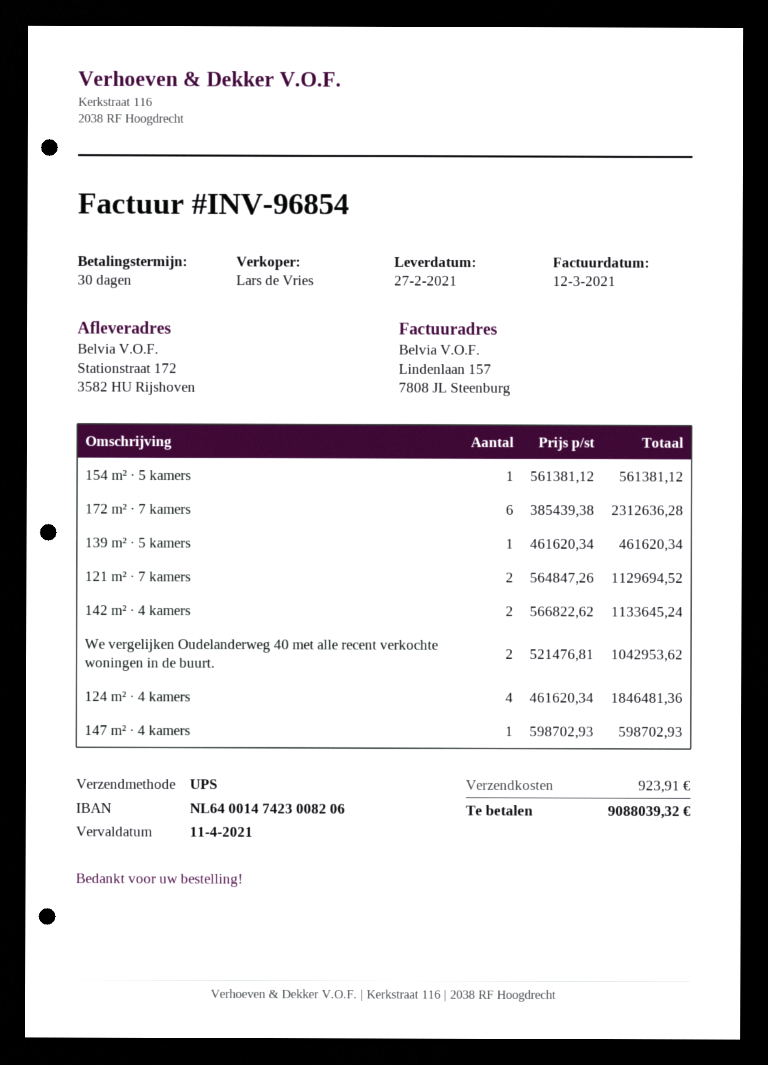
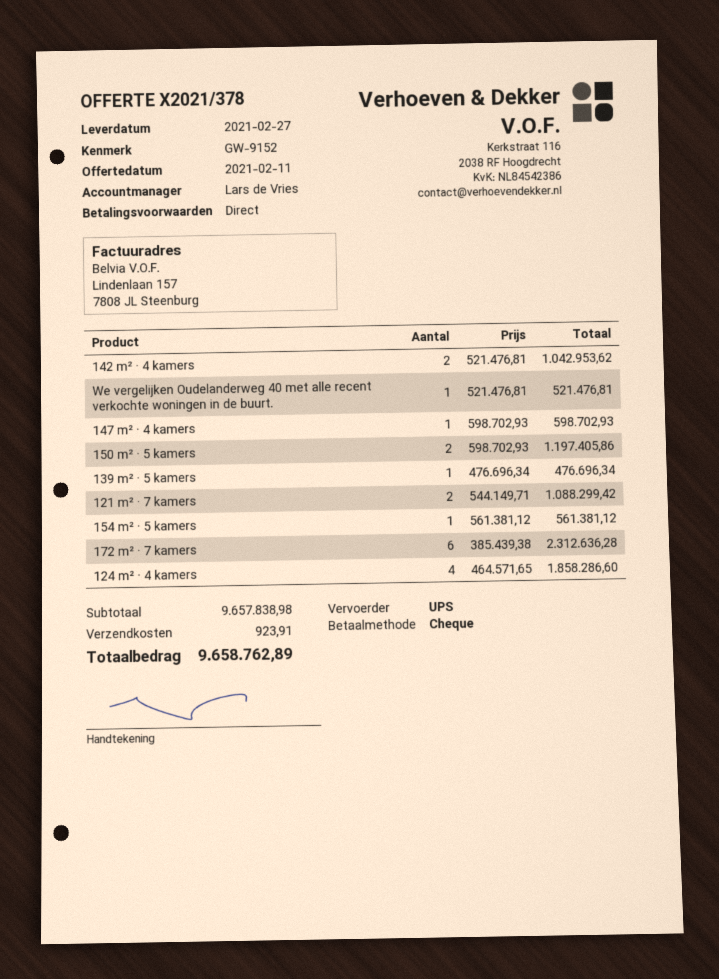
payment terms: 30 days -> on receipt
139 m² · 5 kamers: 1 x 461620.34 = 461620.34 -> 1 x 476696.34 = 476696.34
121 m² · 7 kamers: 2 x 564847.26 = 1129694.52 -> 2 x 544149.71 = 1088299.42
142 m² · 4 kamers: 2 x 566822.62 = 1133645.24 -> 2 x 521476.81 = 1042953.62
We vergelijken Oudelanderweg 40 met alle recent verkochte woningen in de buurt.: 2 x 521476.81 = 1042953.62 -> 1 x 521476.81 = 521476.81
124 m² · 4 kamers: 4 x 461620.34 = 1846481.36 -> 4 x 464571.65 = 1858286.60
150 m² · 5 kamers: none -> 2 x 598702.93 = 1197405.86
total: 9088039.32 -> 9658762.89

